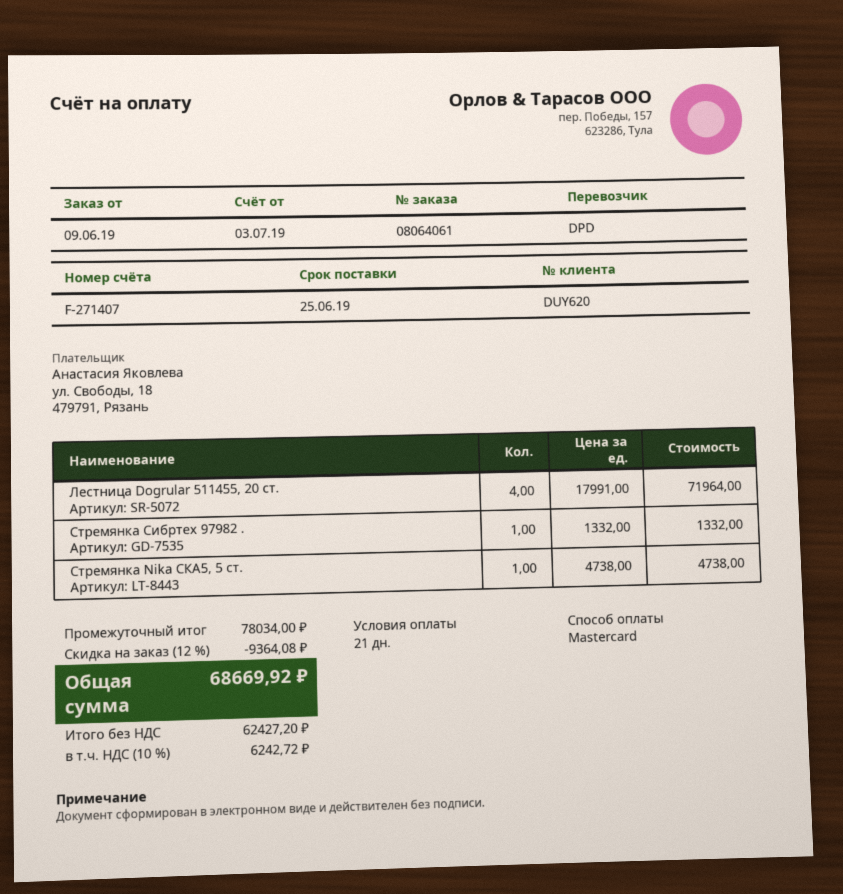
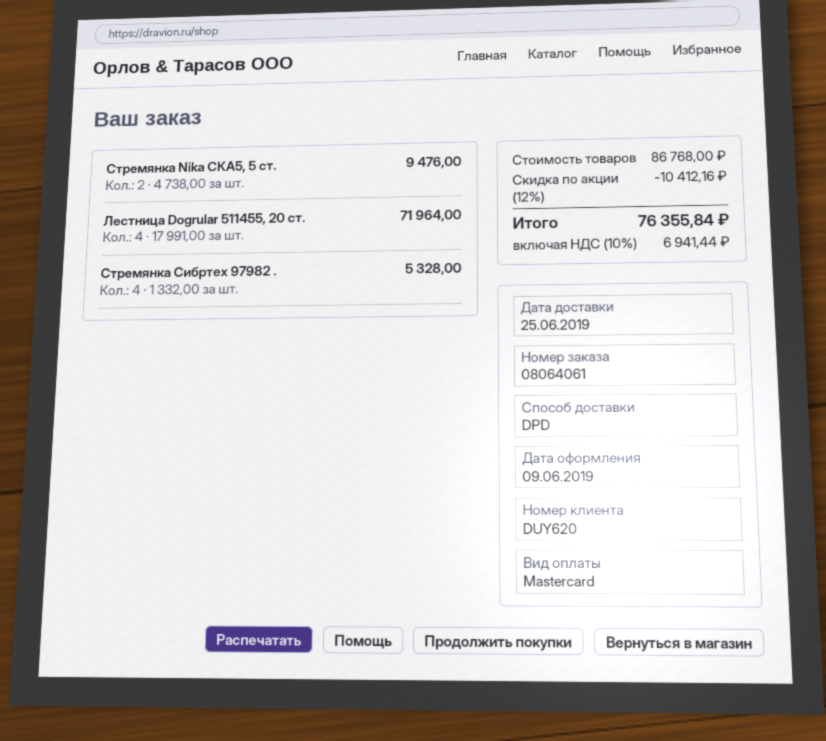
Стремянка Сибртех 97982 .: 1 x 1332.00 = 1332.00 -> 4 x 1332.00 = 5328.00
Стремянка Nika СКА5, 5 ст.: 1 x 4738.00 = 4738.00 -> 2 x 4738.00 = 9476.00
subtotal: 78034.00 -> 86768.00
discount: 12% = 9364.08 -> 12% = 10412.16
tax: 10% = 6242.72 -> 10% = 6941.44
total: 68669.92 -> 76355.84

